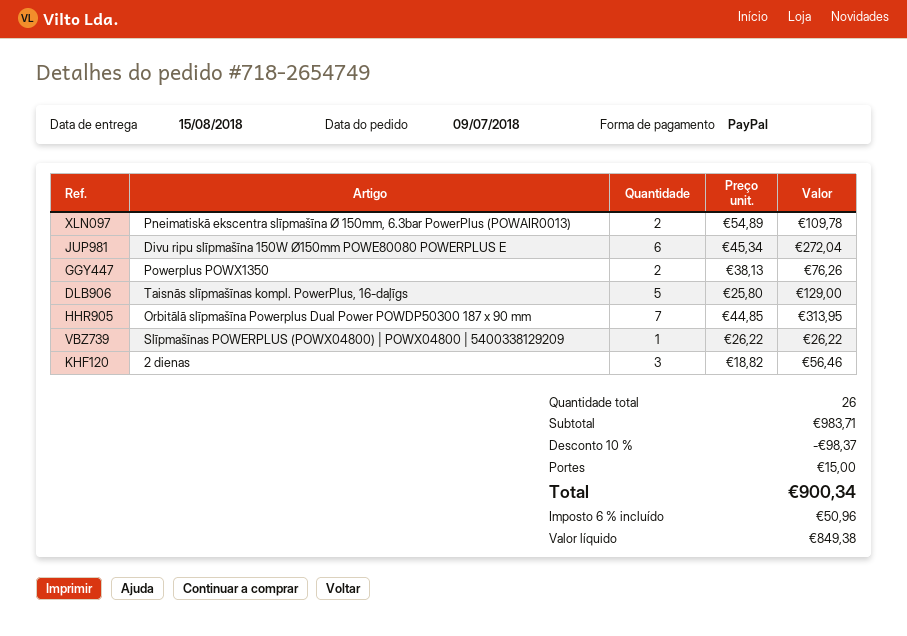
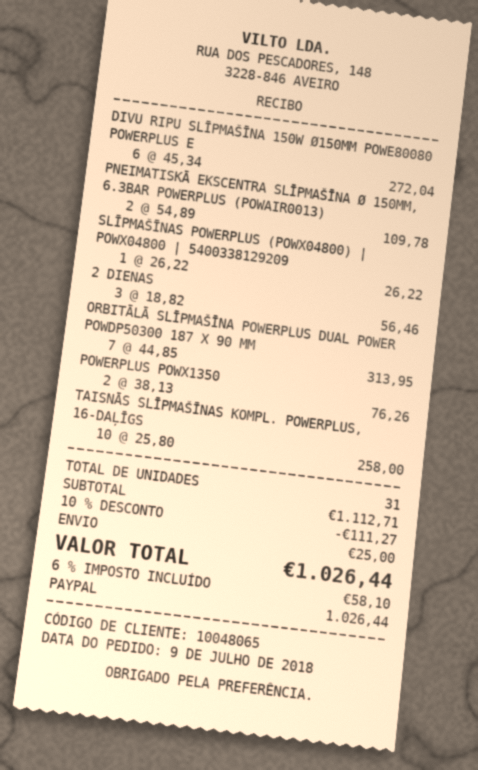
Taisnās slīpmašīnas kompl. PowerPlus, 16-daļīgs: 5 x 25.80 = 129.00 -> 10 x 25.80 = 258.00
total quantity: 26 -> 31
subtotal: 983.71 -> 1112.71
discount: 10% = 98.37 -> 10% = 111.27
shipping: 15.00 -> 25.00
tax: 6% = 50.96 -> 6% = 58.10
total: 900.34 -> 1026.44

